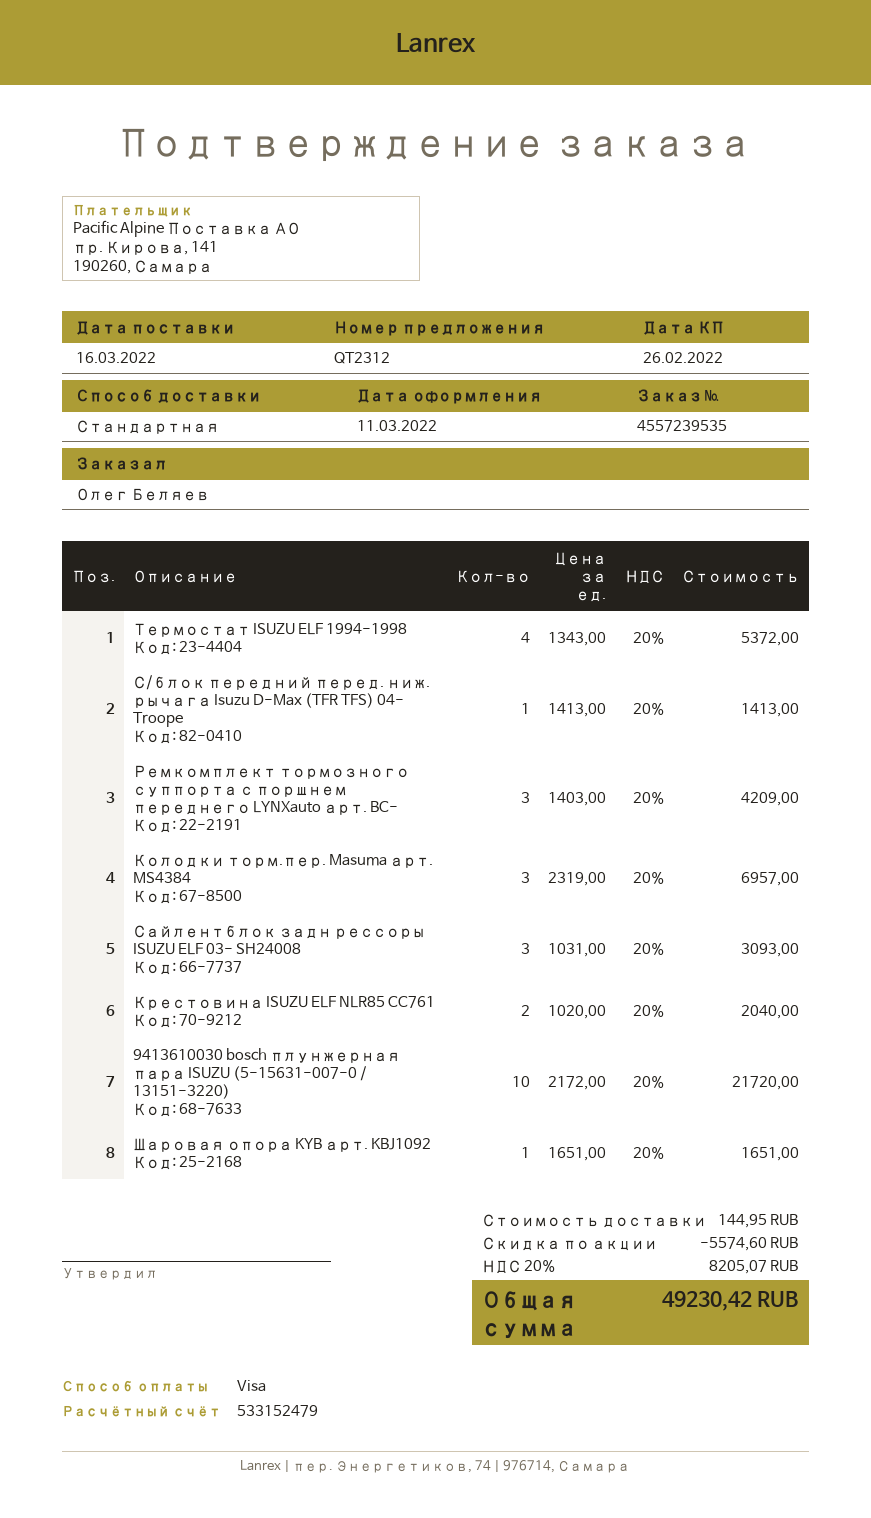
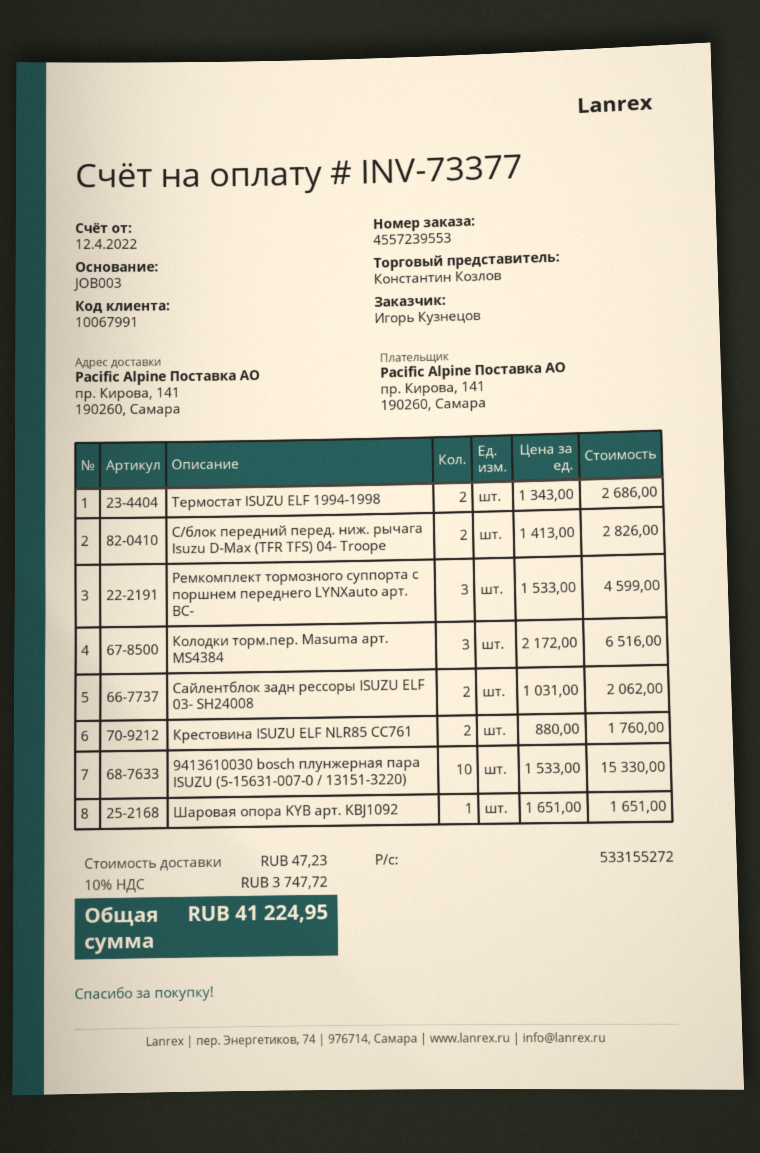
order number: 4557239535 -> 4557239553
ordered by: Олег Беляев -> Игорь Кузнецов
bank account: 533152479 -> 533155272
Термостат ISUZU ELF 1994-1998: 4 x 1343.00 = 5372.00 -> 2 x 1343.00 = 2686.00
С/блок передний перед. ниж. рычага Isuzu D-Max (TFR TFS) 04- Troope: 1 x 1413.00 = 1413.00 -> 2 x 1413.00 = 2826.00
Ремкомплект тормозного суппорта с поршнем переднего LYNXauto арт. BC-: 3 x 1403.00 = 4209.00 -> 3 x 1533.00 = 4599.00
Колодки торм.пер. Masuma арт. MS4384: 3 x 2319.00 = 6957.00 -> 3 x 2172.00 = 6516.00
Сайлентблок задн рессоры ISUZU ELF 03- SH24008: 3 x 1031.00 = 3093.00 -> 2 x 1031.00 = 2062.00
Крестовина ISUZU ELF NLR85 CC761: 2 x 1020.00 = 2040.00 -> 2 x 880.00 = 1760.00
9413610030 bosch плунжерная пара ISUZU (5-15631-007-0 / 13151-3220): 10 x 2172.00 = 21720.00 -> 10 x 1533.00 = 15330.00
discount: 5574.60 -> none
shipping: 144.95 -> 47.23
tax: 20% = 8205.07 -> 10% = 3747.72
total: 49230.42 -> 41224.95

